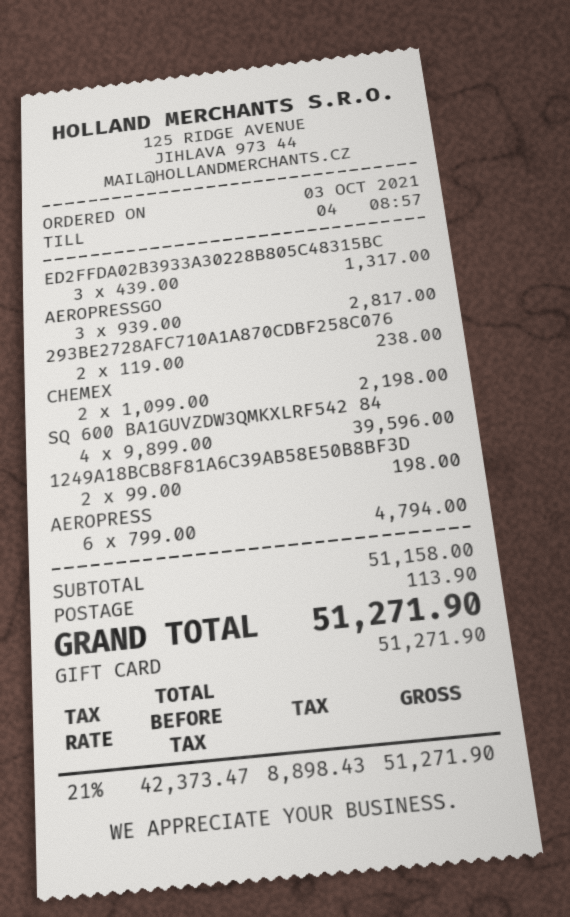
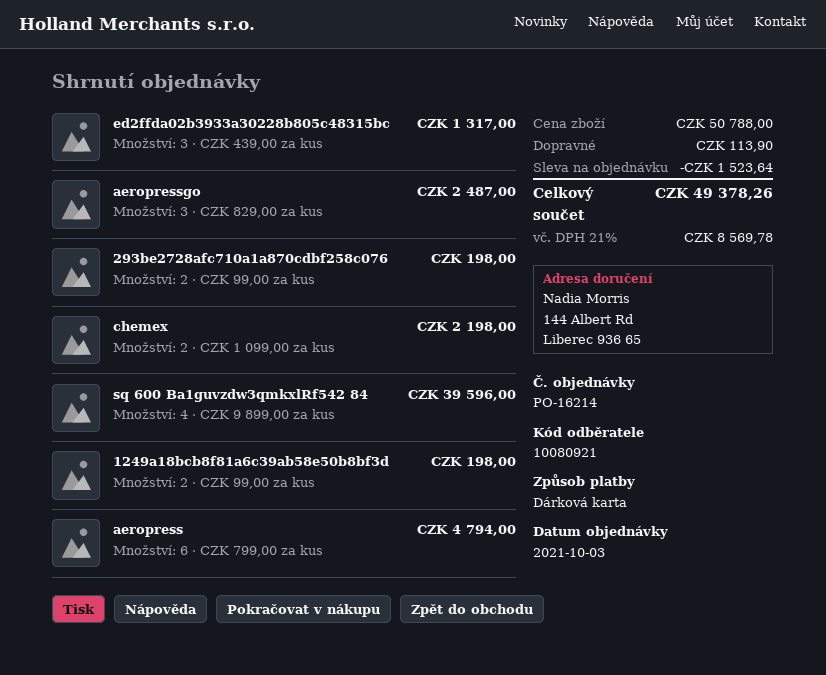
AEROPRESSGO: 3 x 939.00 = 2817.00 -> 3 x 829.00 = 2487.00
293BE2728AFC710A1A870CDBF258C076: 2 x 119.00 = 238.00 -> 2 x 99.00 = 198.00
subtotal: 51158.00 -> 50788.00
discount: none -> 1523.64
tax: 21% = 8898.43 -> 21% = 8569.78
total: 51271.90 -> 49378.26

